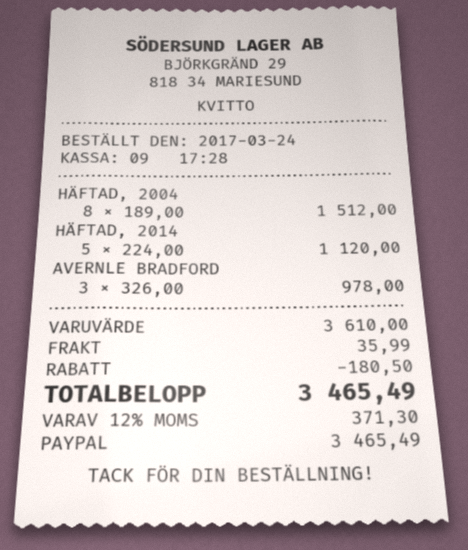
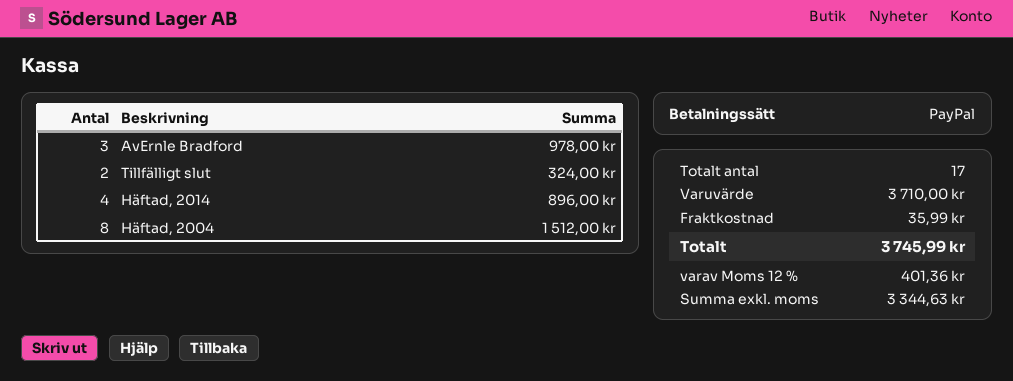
HÄFTAD, 2014: 5 for 1120.00 -> 4 for 896.00
Tillfälligt slut: none -> 2 for 324.00
subtotal: 3610.00 -> 3710.00
discount: 180.50 -> none
tax: 12% = 371.30 -> 12% = 401.36
total: 3465.49 -> 3745.99

